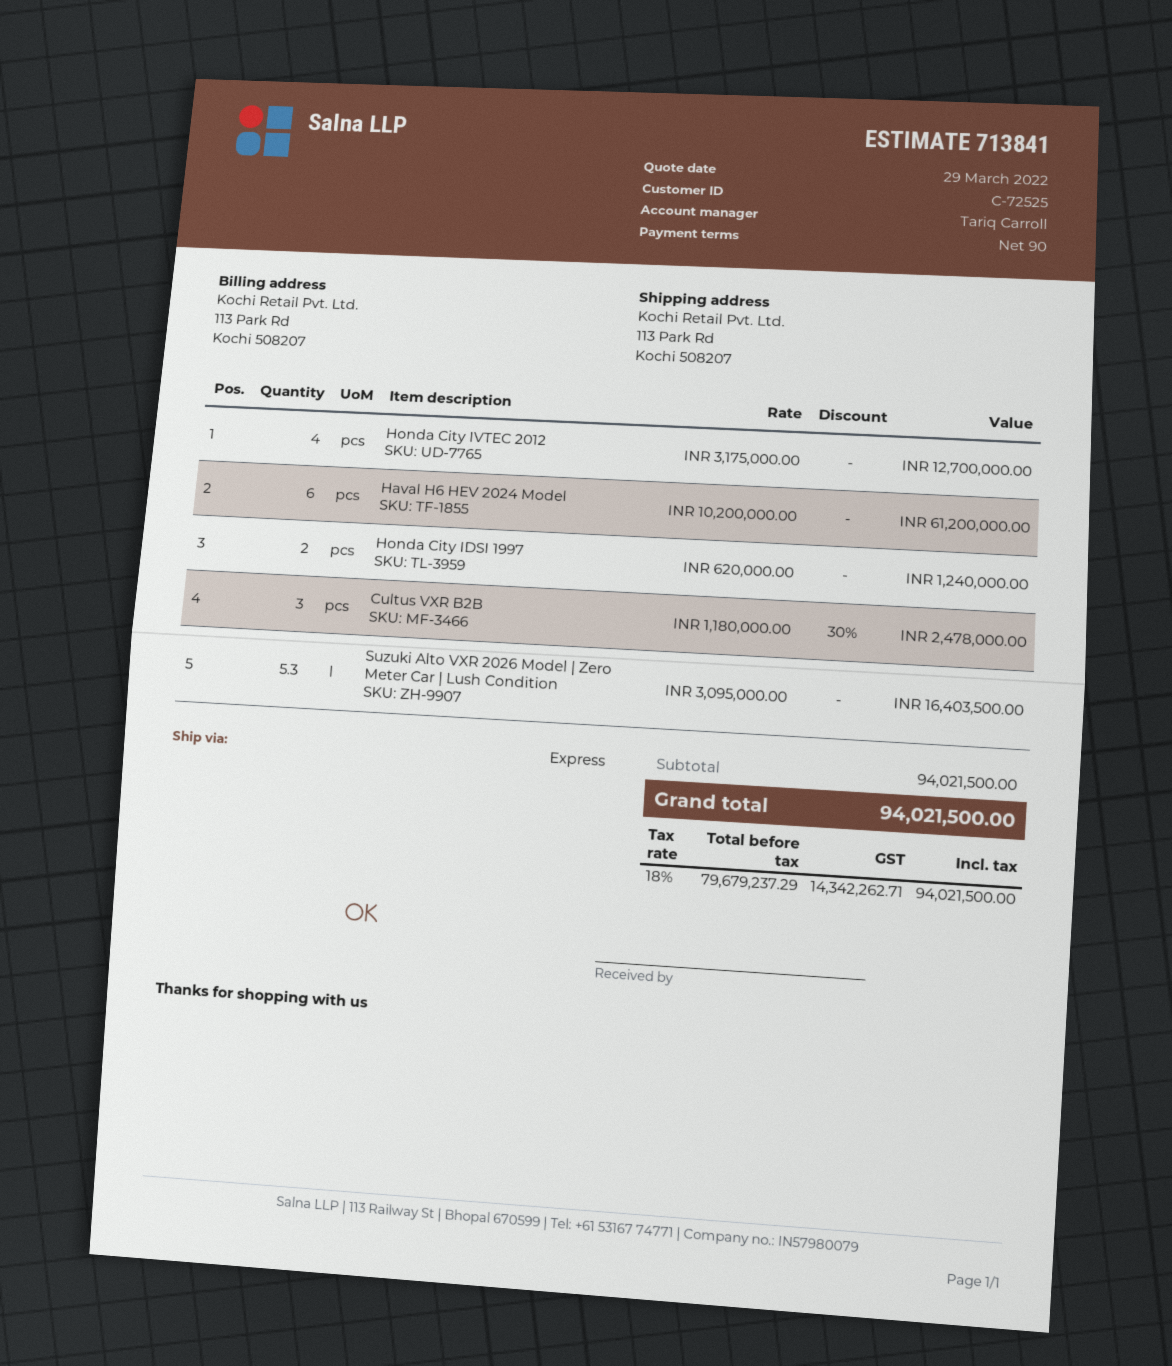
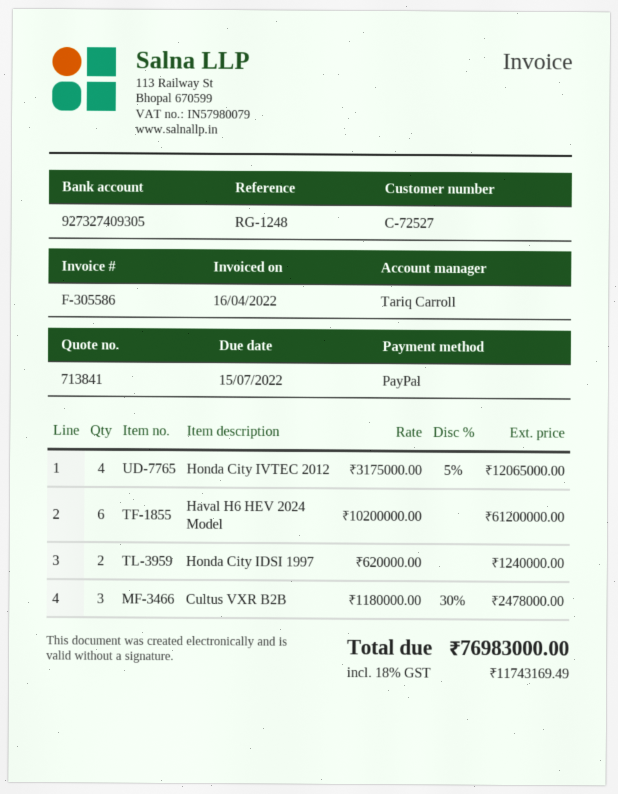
customer number: C-72525 -> C-72527
Honda City IVTEC 2012: 4 x 3175000.00 = 12700000.00 -> 4 x 3175000.00 - 5% = 12065000.00
Suzuki Alto VXR 2026 Model | Zero Meter Car | Lush Condition: 5.3 x 3095000.00 = 16403500.00 -> none
tax: 18% = 14342262.71 -> 18% = 11743169.49
total: 94021500.00 -> 76983000.00

